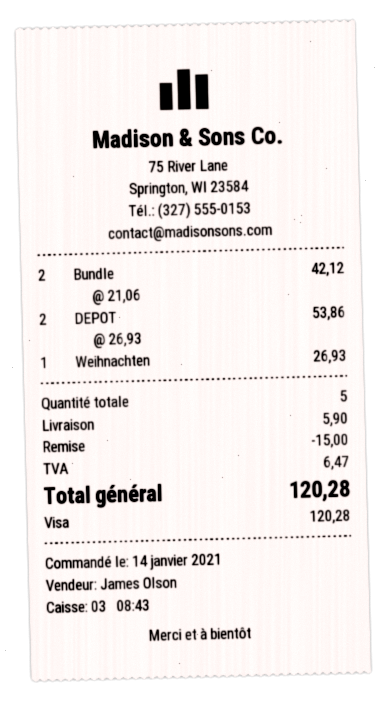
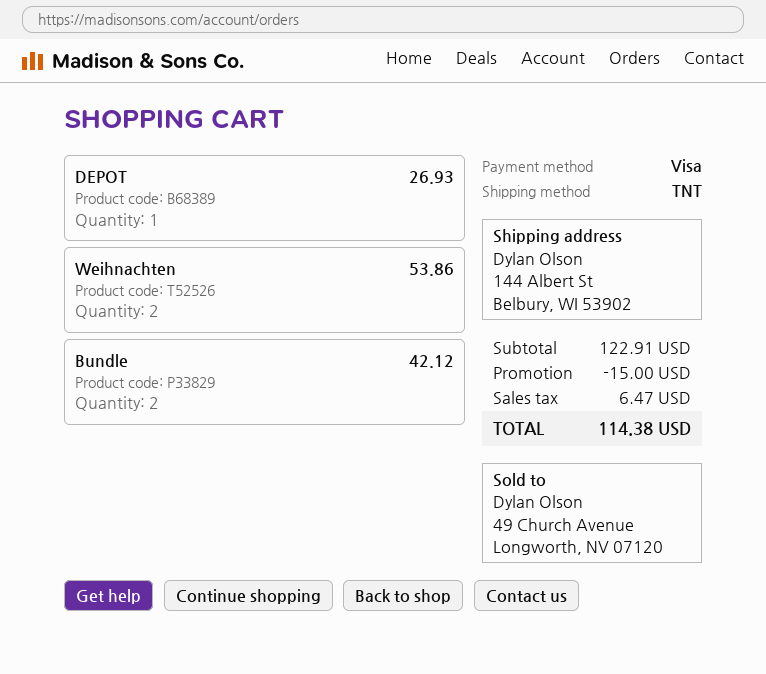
DEPOT: 2 for 53.86 -> 1 for 26.93
Weihnachten: 1 for 26.93 -> 2 for 53.86
shipping: 5.90 -> none
total: 120.28 -> 114.38

